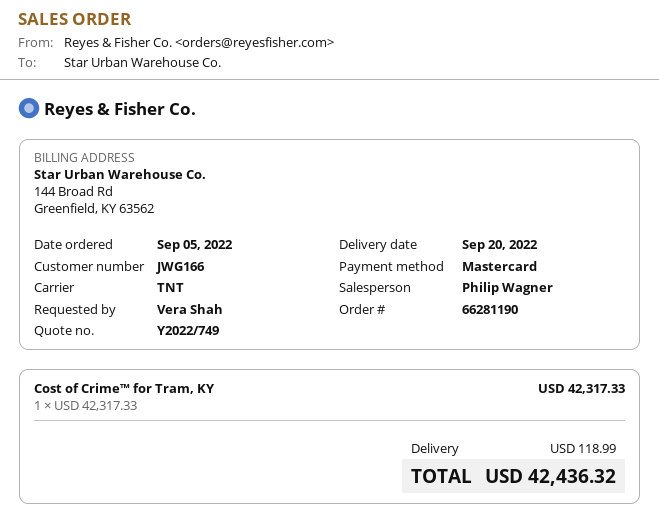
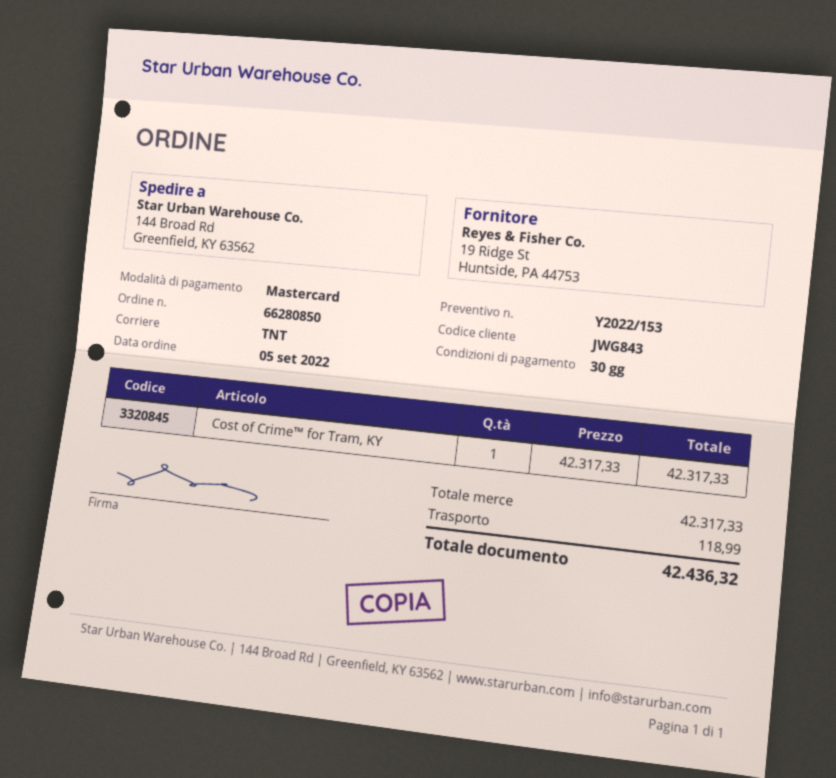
quote number: Y2022/749 -> Y2022/153
order number: 66281190 -> 66280850
customer number: JWG166 -> JWG843

